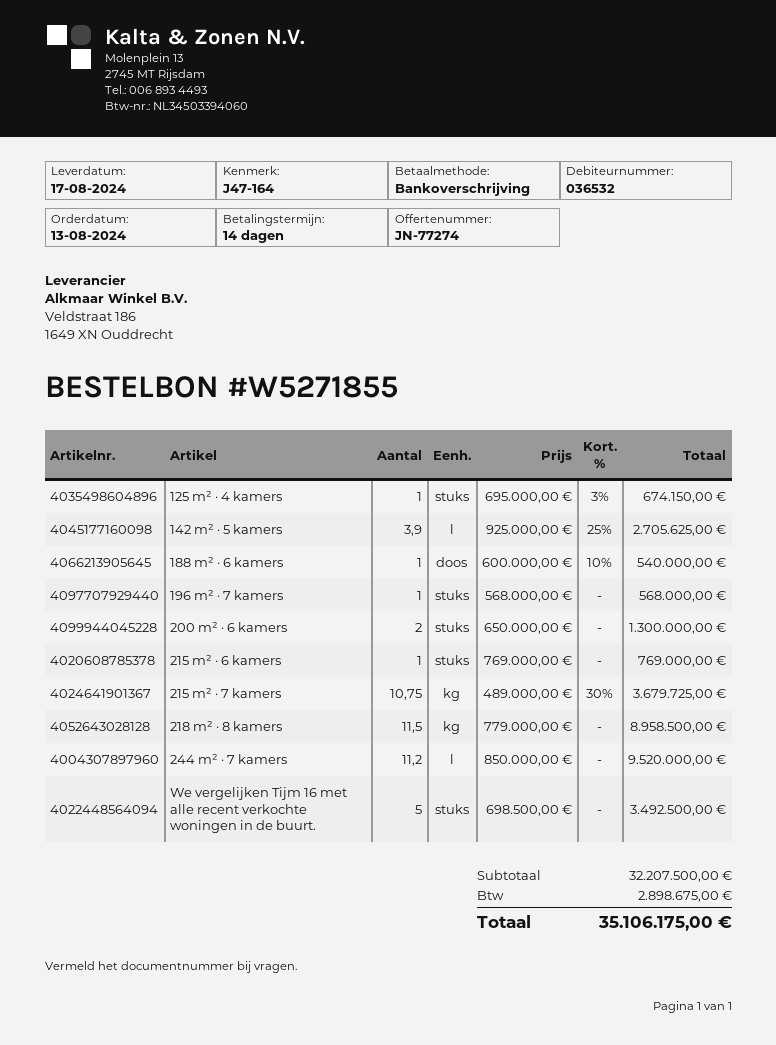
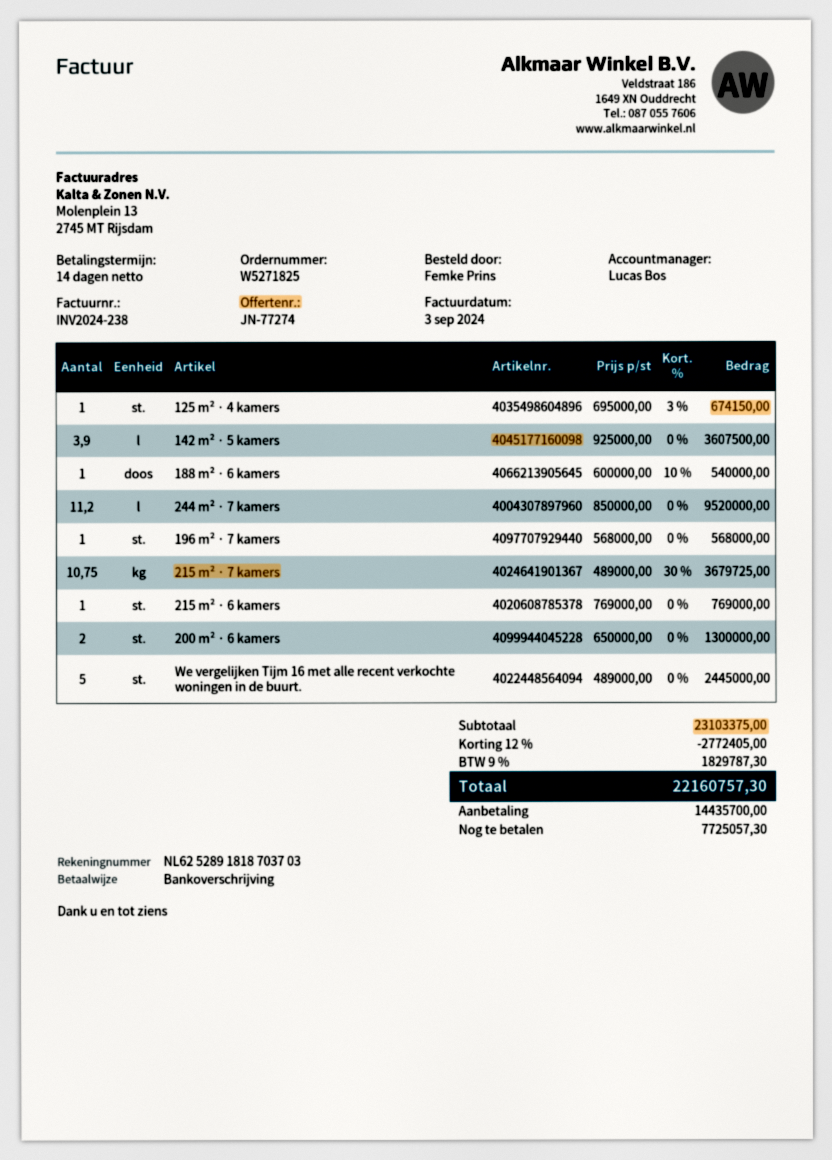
order number: W5271855 -> W5271825
142 m² · 5 kamers: 3.9 x 925000.00 - 25% = 2705625.00 -> 3.9 x 925000.00 = 3607500.00
218 m² · 8 kamers: 11.5 x 779000.00 = 8958500.00 -> none
We vergelijken Tijm 16 met alle recent verkochte woningen in de buurt.: 5 x 698500.00 = 3492500.00 -> 5 x 489000.00 = 2445000.00
subtotal: 32207500.00 -> 23103375.00
discount: none -> 12% = 2772405.00
tax: 2898675.00 -> 1829787.30
total: 35106175.00 -> 22160757.30

